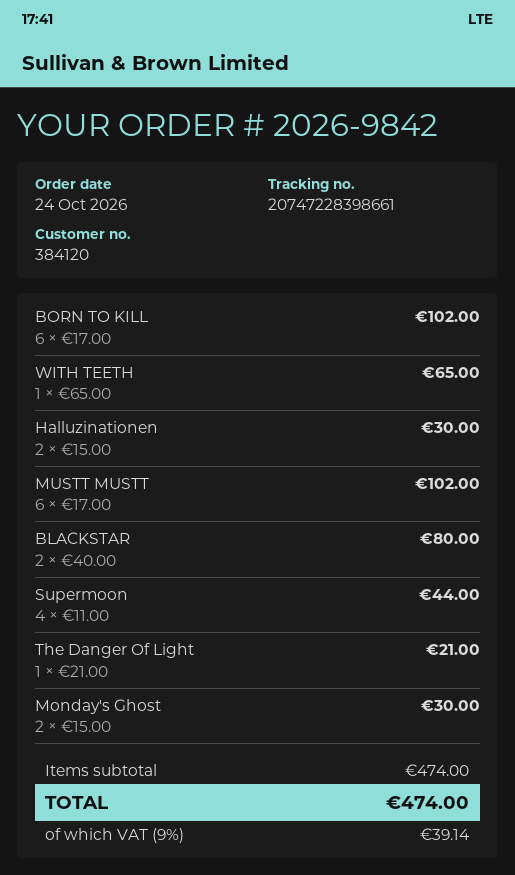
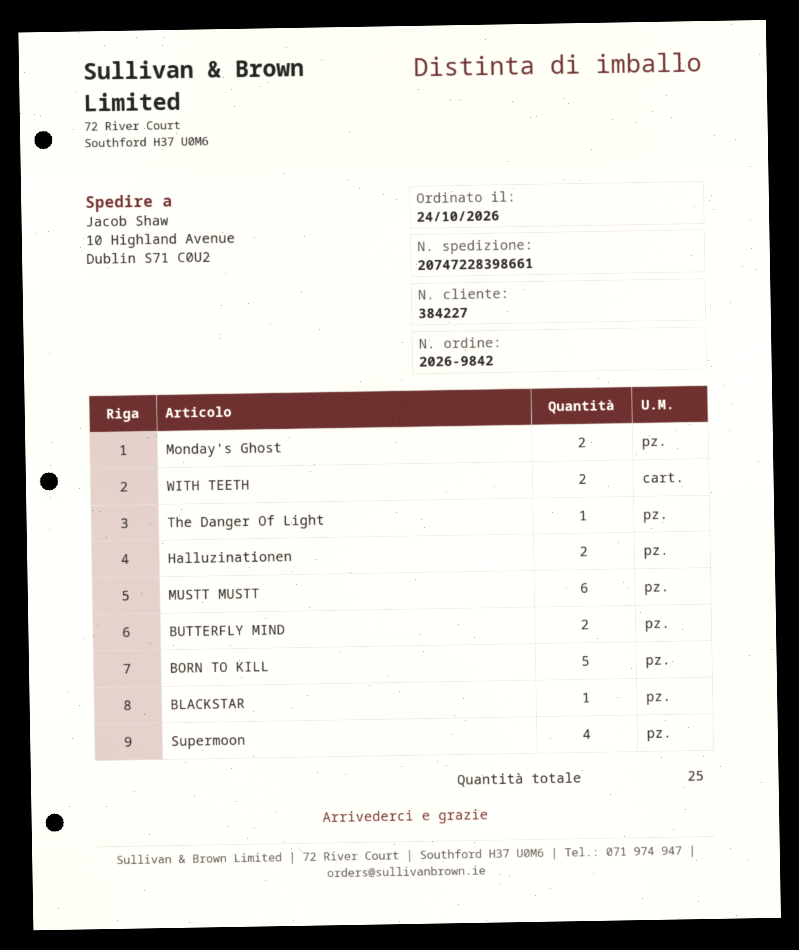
customer number: 384120 -> 384227
BORN TO KILL: 6 -> 5
WITH TEETH: 1 -> 2
BLACKSTAR: 2 -> 1
BUTTERFLY MIND: none -> 2

